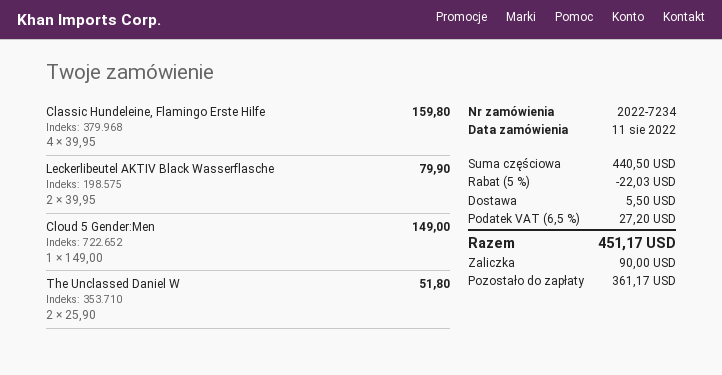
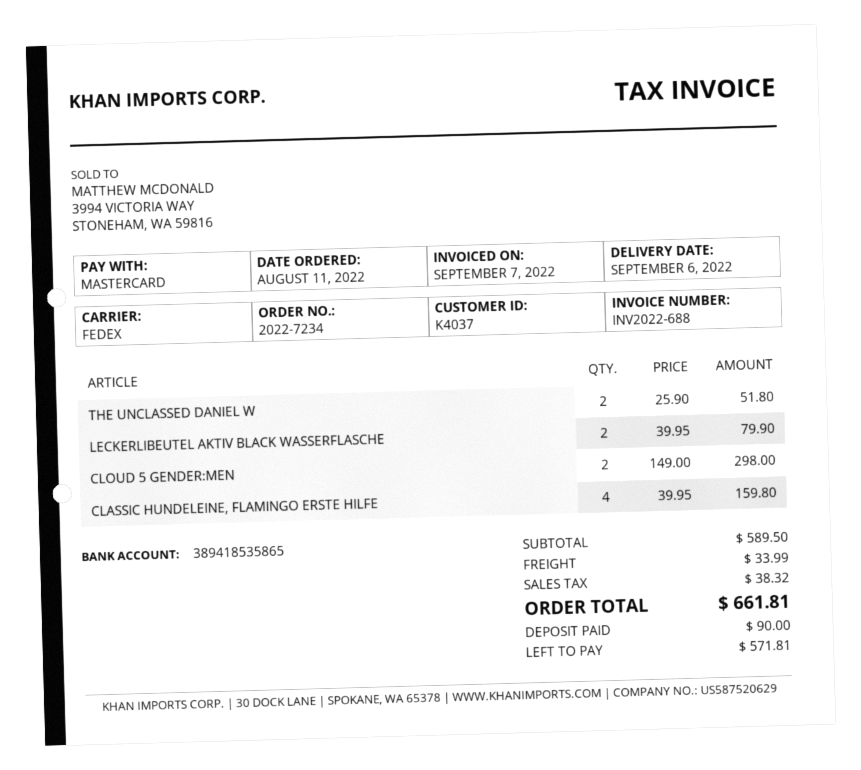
Cloud 5 Gender:Men: 1 x 149.00 = 149.00 -> 2 x 149.00 = 298.00
subtotal: 440.50 -> 589.50
discount: 5% = 22.03 -> none
shipping: 5.50 -> 33.99
tax: 27.20 -> 38.32
total: 451.17 -> 661.81
balance: 361.17 -> 571.81

